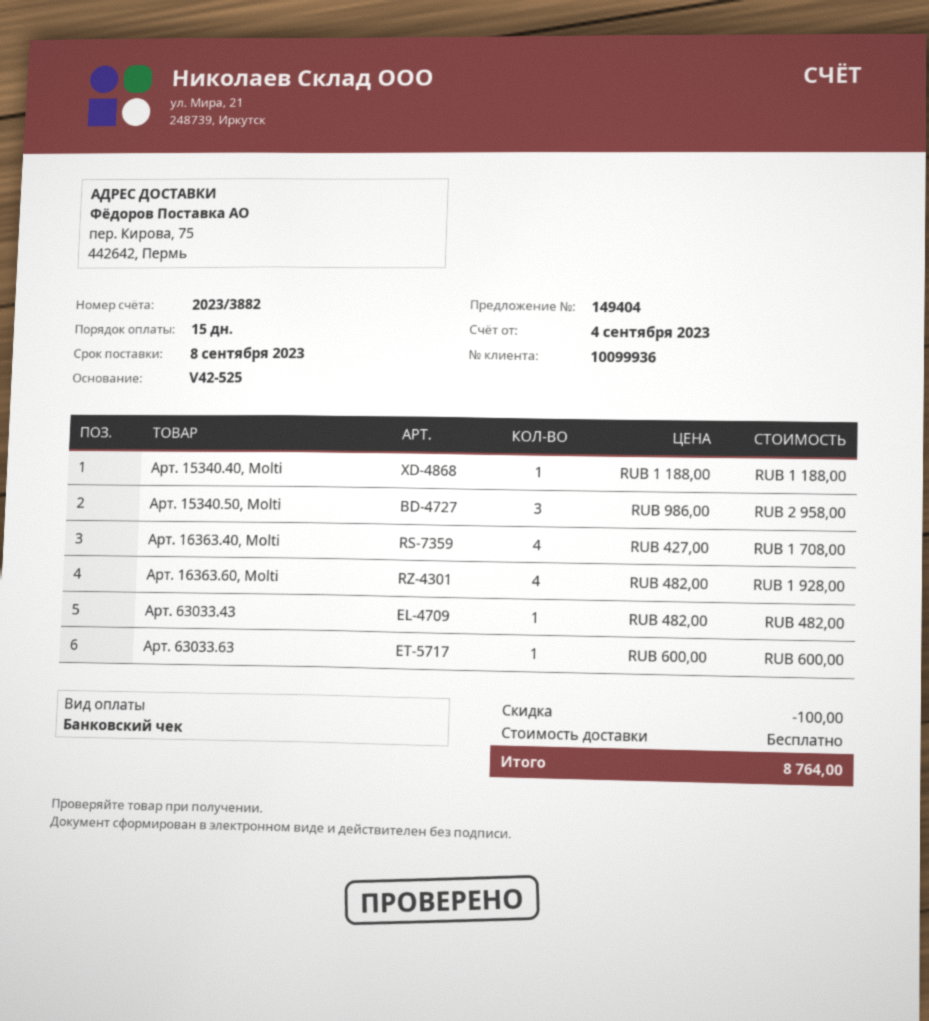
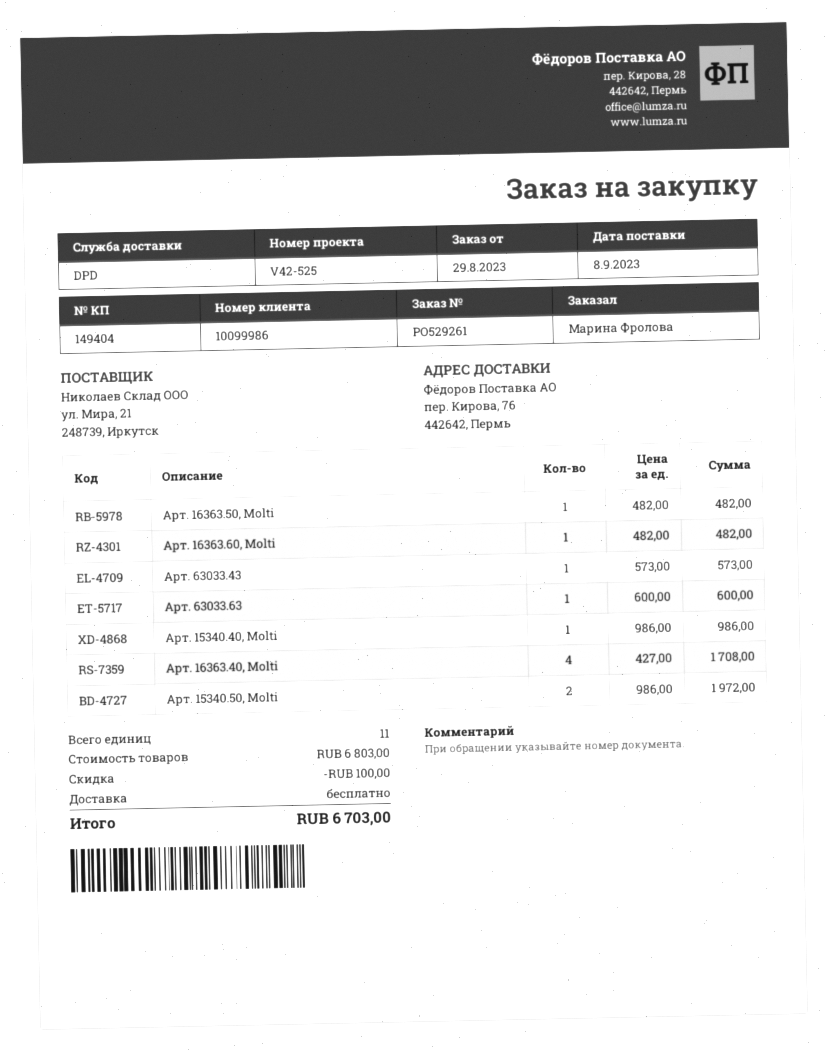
customer number: 10099936 -> 10099986
ship to: пер. Кирова, 75, 442642, Пермь -> пер. Кирова, 76, 442642, Пермь
Арт. 15340.40, Molti: 1 x 1188.00 = 1188.00 -> 1 x 986.00 = 986.00
Арт. 15340.50, Molti: 3 x 986.00 = 2958.00 -> 2 x 986.00 = 1972.00
Арт. 16363.60, Molti: 4 x 482.00 = 1928.00 -> 1 x 482.00 = 482.00
Арт. 63033.43: 1 x 482.00 = 482.00 -> 1 x 573.00 = 573.00
Арт. 16363.50, Molti: none -> 1 x 482.00 = 482.00
total: 8764.00 -> 6703.00

